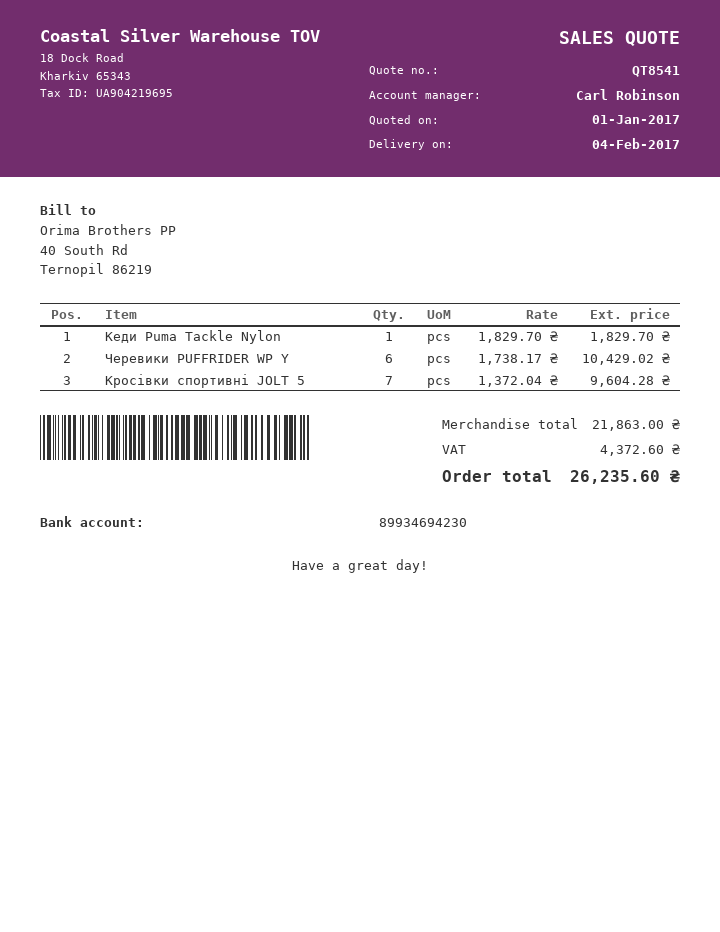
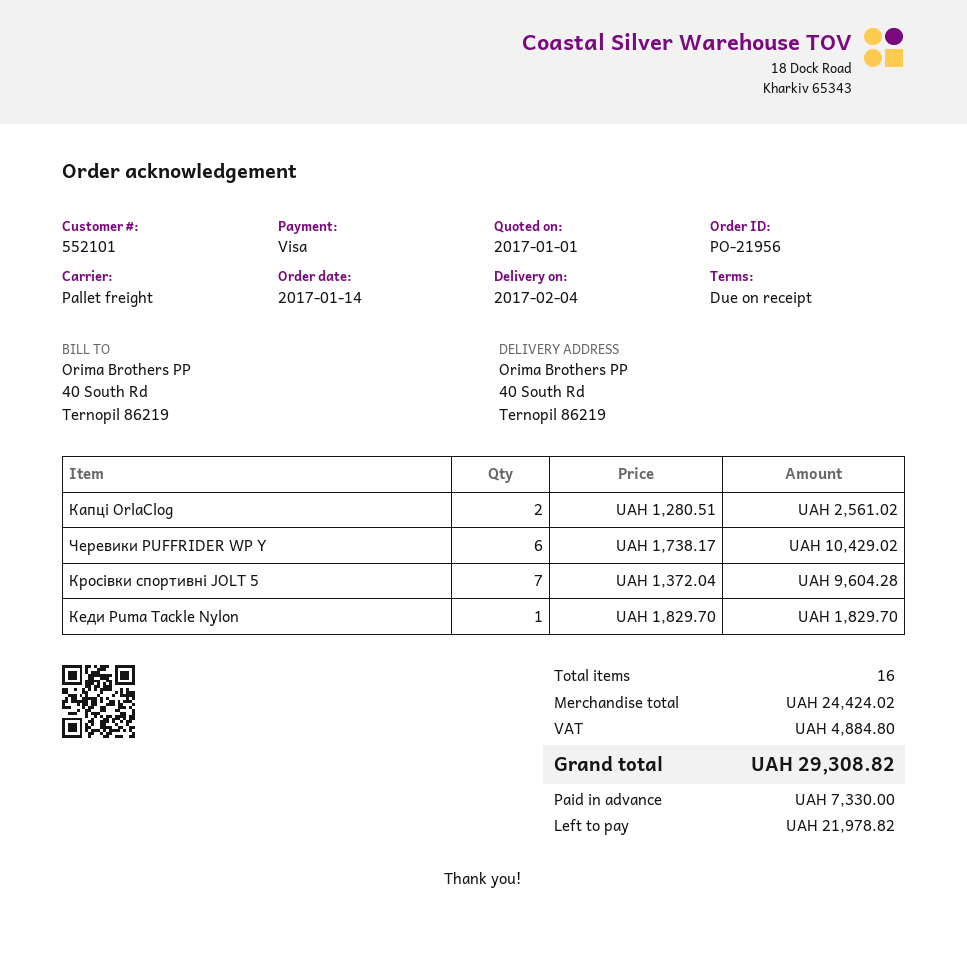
Капці OrlaClog: none -> 2 x 1280.51 = 2561.02
subtotal: 21863.00 -> 24424.02
tax: 4372.60 -> 4884.80
total: 26235.60 -> 29308.82

